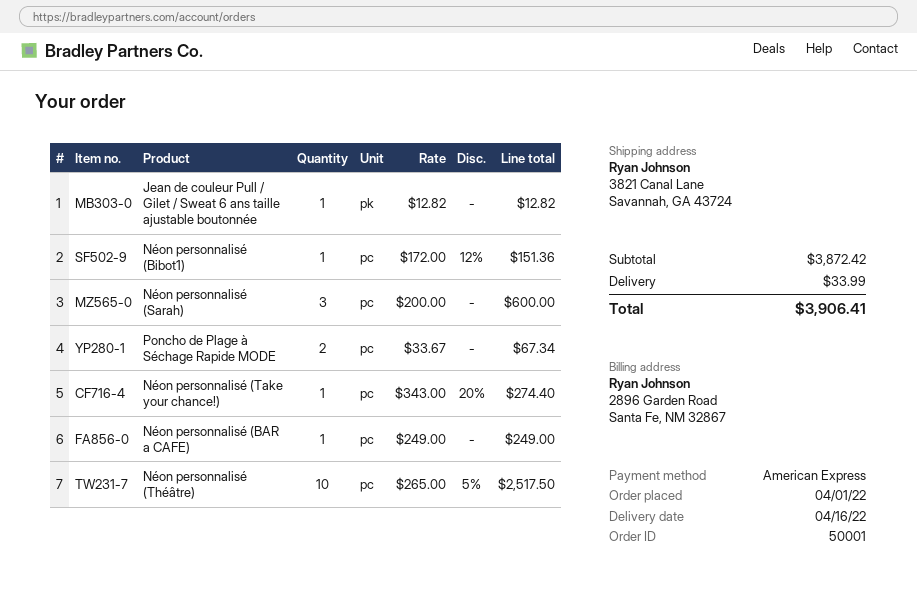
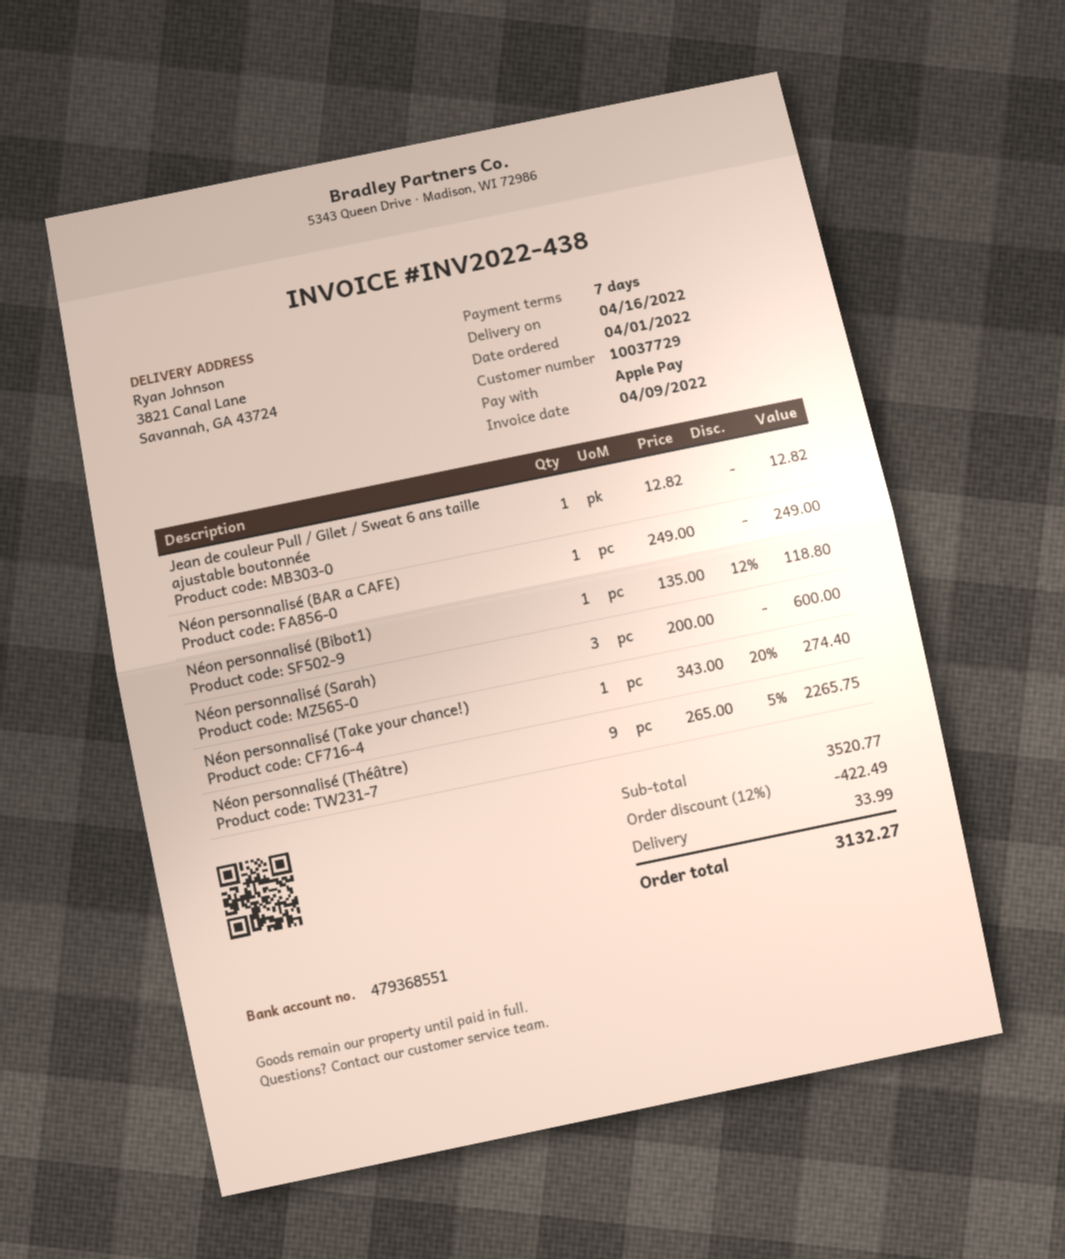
payment method: American Express -> Apple Pay
Néon personnalisé (Bibot1): 1 x 172.00 - 12% = 151.36 -> 1 x 135.00 - 12% = 118.80
Poncho de Plage à Séchage Rapide MODE: 2 x 33.67 = 67.34 -> none
Néon personnalisé (Théâtre): 10 x 265.00 - 5% = 2517.50 -> 9 x 265.00 - 5% = 2265.75
subtotal: 3872.42 -> 3520.77
discount: none -> 12% = 422.49
total: 3906.41 -> 3132.27

